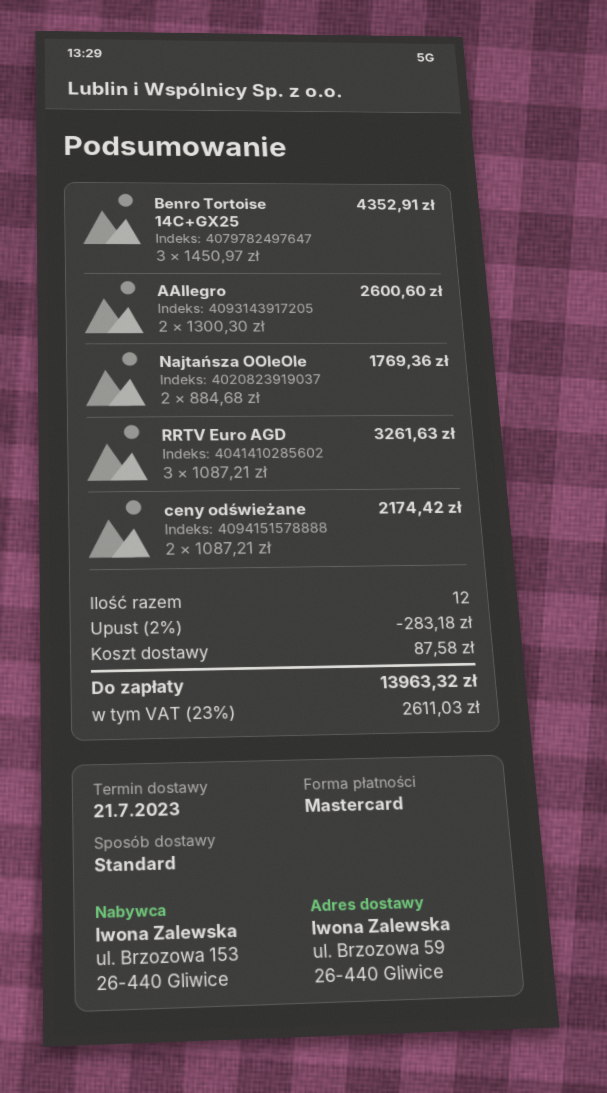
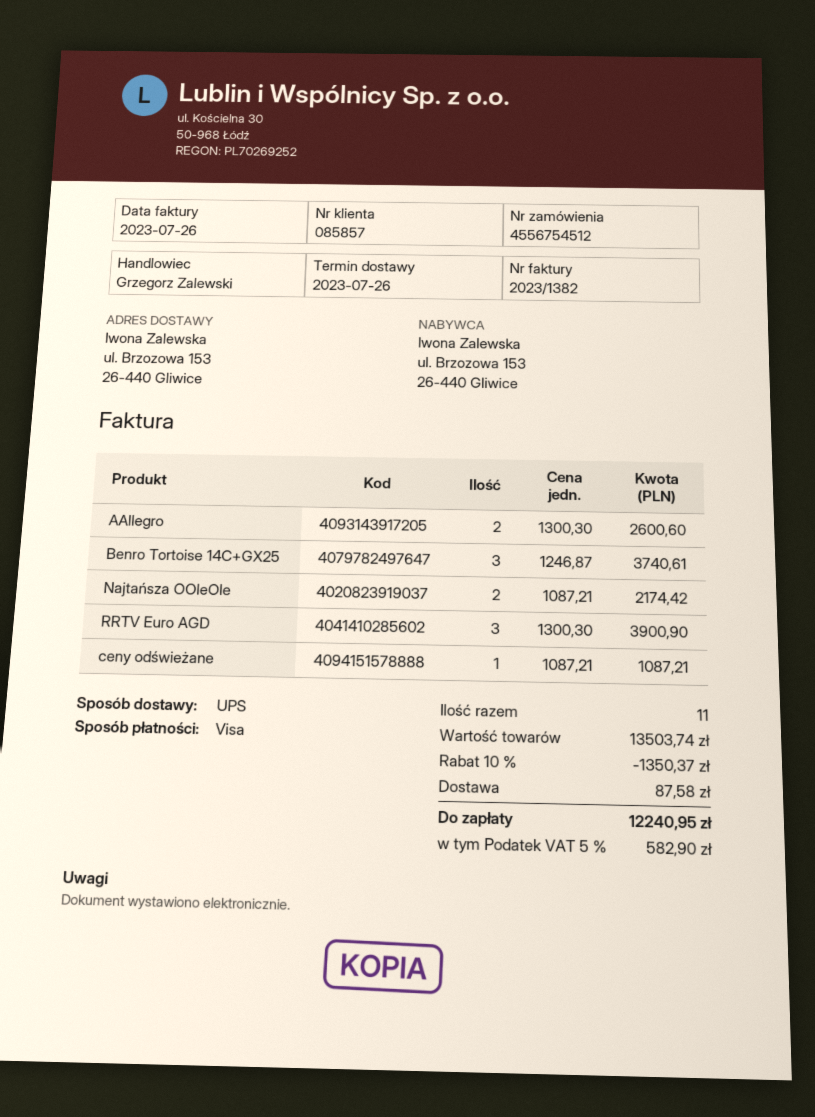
delivery date: 2023-07-21 -> 2023-07-26
payment method: Mastercard -> Visa
shipping method: standard -> UPS
ship to: ul. Brzozowa 59, 26-440 Gliwice -> ul. Brzozowa 153, 26-440 Gliwice
Benro Tortoise 14C+GX25: 3 x 1450.97 = 4352.91 -> 3 x 1246.87 = 3740.61
Najtańsza OOleOle: 2 x 884.68 = 1769.36 -> 2 x 1087.21 = 2174.42
RRTV Euro AGD: 3 x 1087.21 = 3261.63 -> 3 x 1300.30 = 3900.90
ceny odświeżane: 2 x 1087.21 = 2174.42 -> 1 x 1087.21 = 1087.21
total quantity: 12 -> 11
discount: 2% = 283.18 -> 10% = 1350.37
tax: 23% = 2611.03 -> 5% = 582.90
total: 13963.32 -> 12240.95

